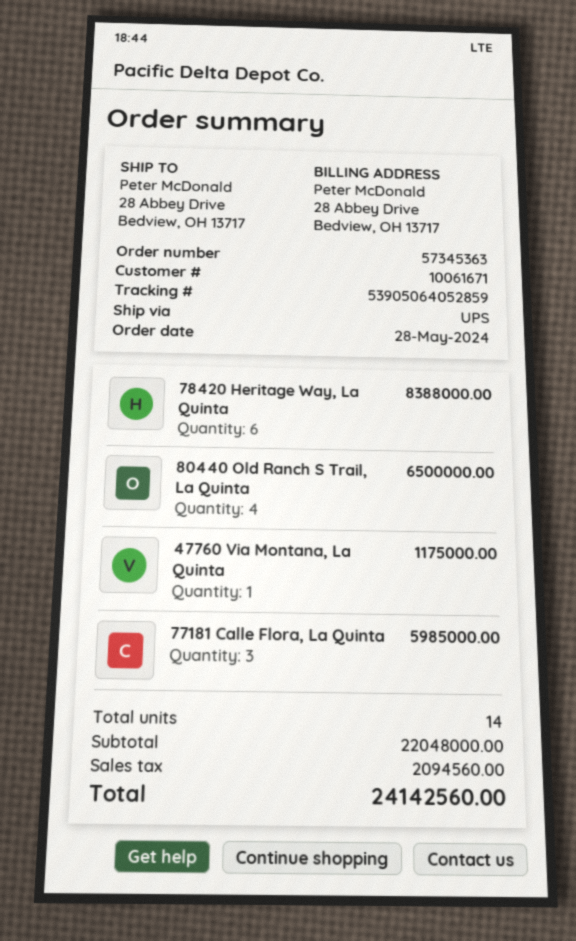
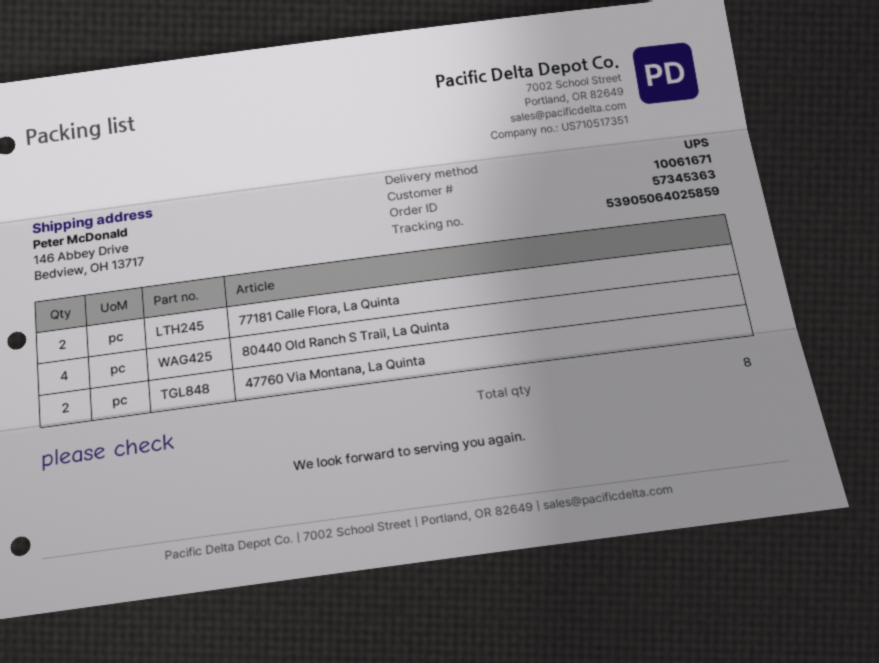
tracking number: 53905064052859 -> 53905064025859
ship to: 28 Abbey Drive, Bedview, OH 13717 -> 146 Abbey Drive, Bedview, OH 13717
78420 Heritage Way, La Quinta: 6 -> none
47760 Via Montana, La Quinta: 1 -> 2
77181 Calle Flora, La Quinta: 3 -> 2
total quantity: 14 -> 8

